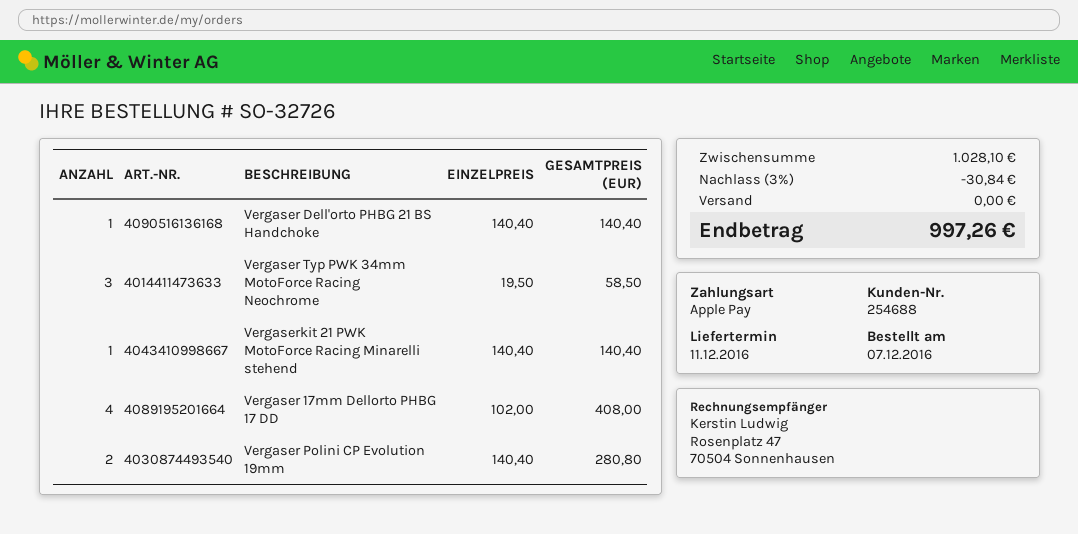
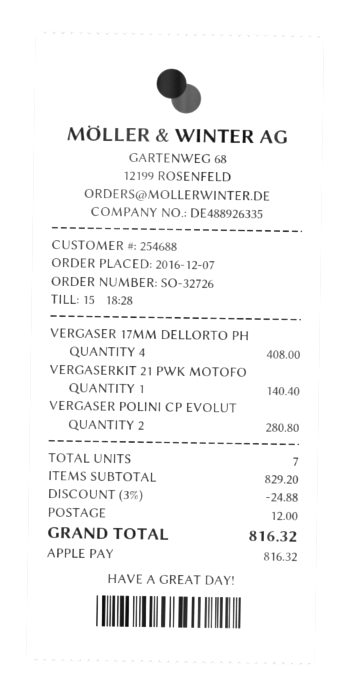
Vergaser Dell'orto PHBG 21 BS Handchoke: 1 for 140.40 -> none
Vergaser Typ PWK 34mm MotoForce Racing Neochrome: 3 for 58.50 -> none
subtotal: 1028.10 -> 829.20
discount: 3% = 30.84 -> 3% = 24.88
shipping: 0.00 -> 12.00
total: 997.26 -> 816.32

